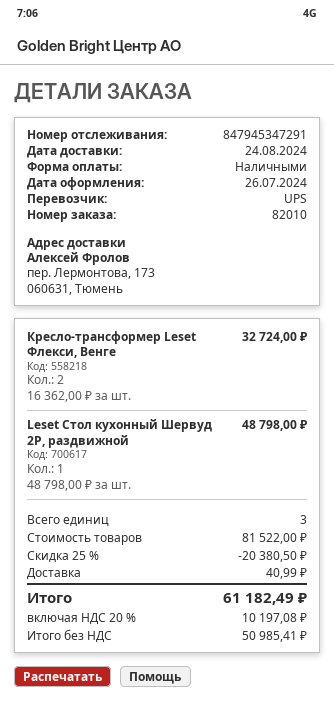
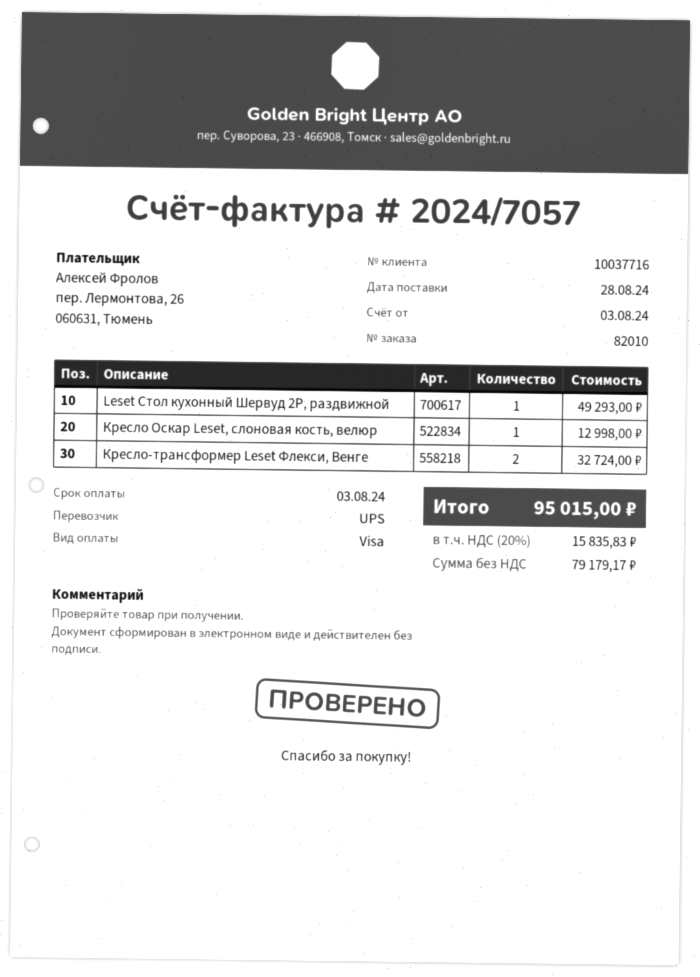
delivery date: 2024-08-24 -> 2024-08-28
payment method: cash -> Visa
Leset Стол кухонный Шервуд 2Р, раздвижной: 1 for 48798.00 -> 1 for 49293.00
Кресло Оскар Leset, слоновая кость, велюр: none -> 1 for 12998.00
discount: 25% = 20380.50 -> none
shipping: 40.99 -> none
net: 50985.41 -> 79179.17
tax: 20% = 10197.08 -> 20% = 15835.83
total: 61182.49 -> 95015.00

